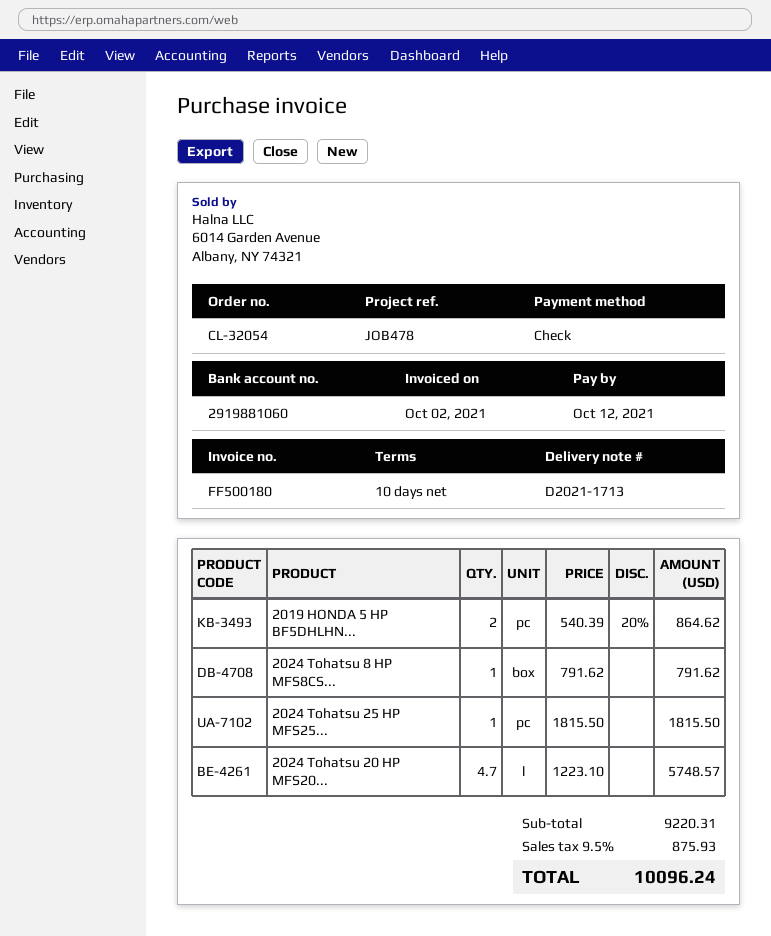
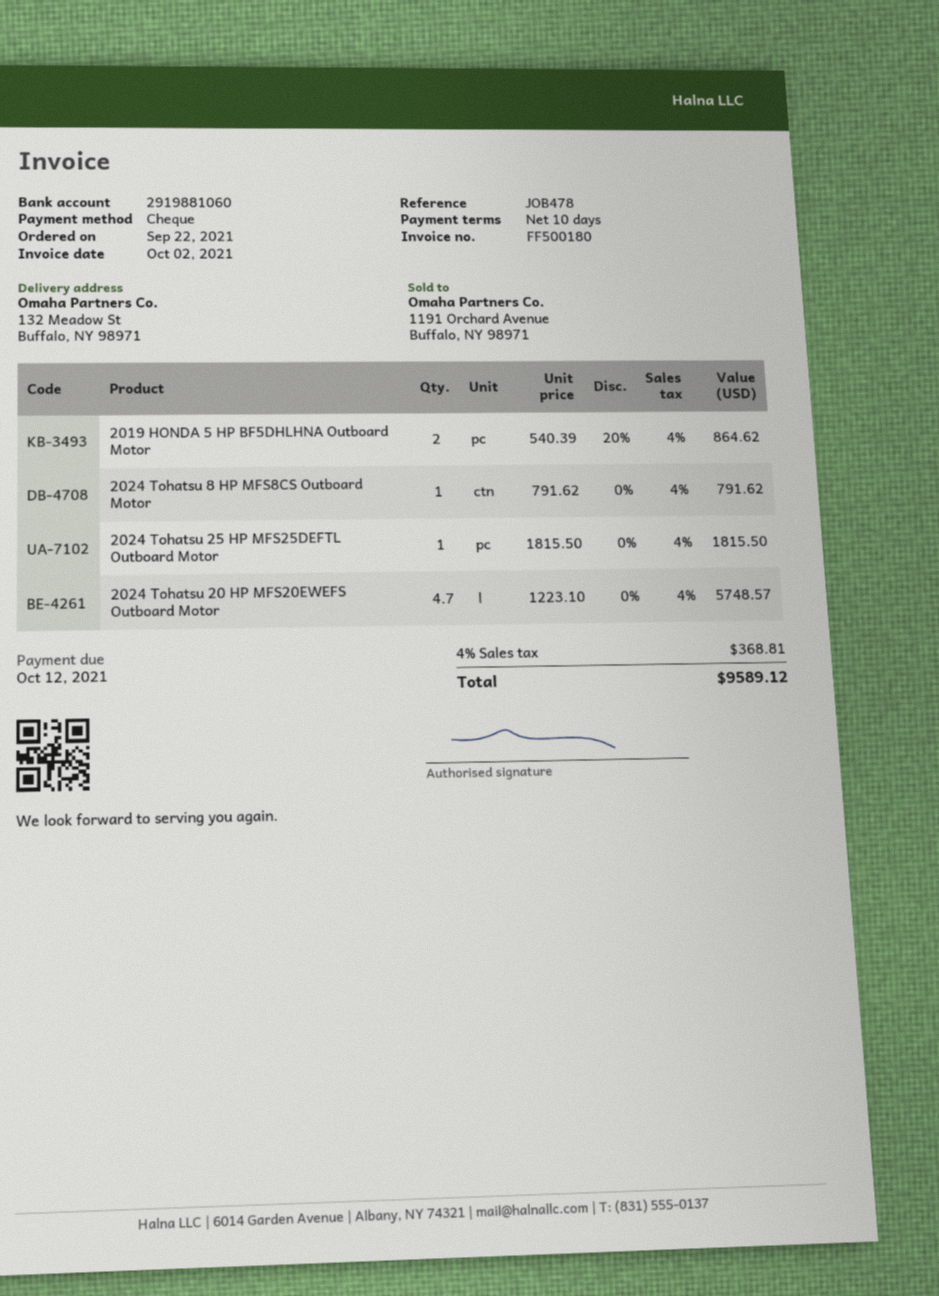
tax: 9.5% = 875.93 -> 4% = 368.81
total: 10096.24 -> 9589.12

